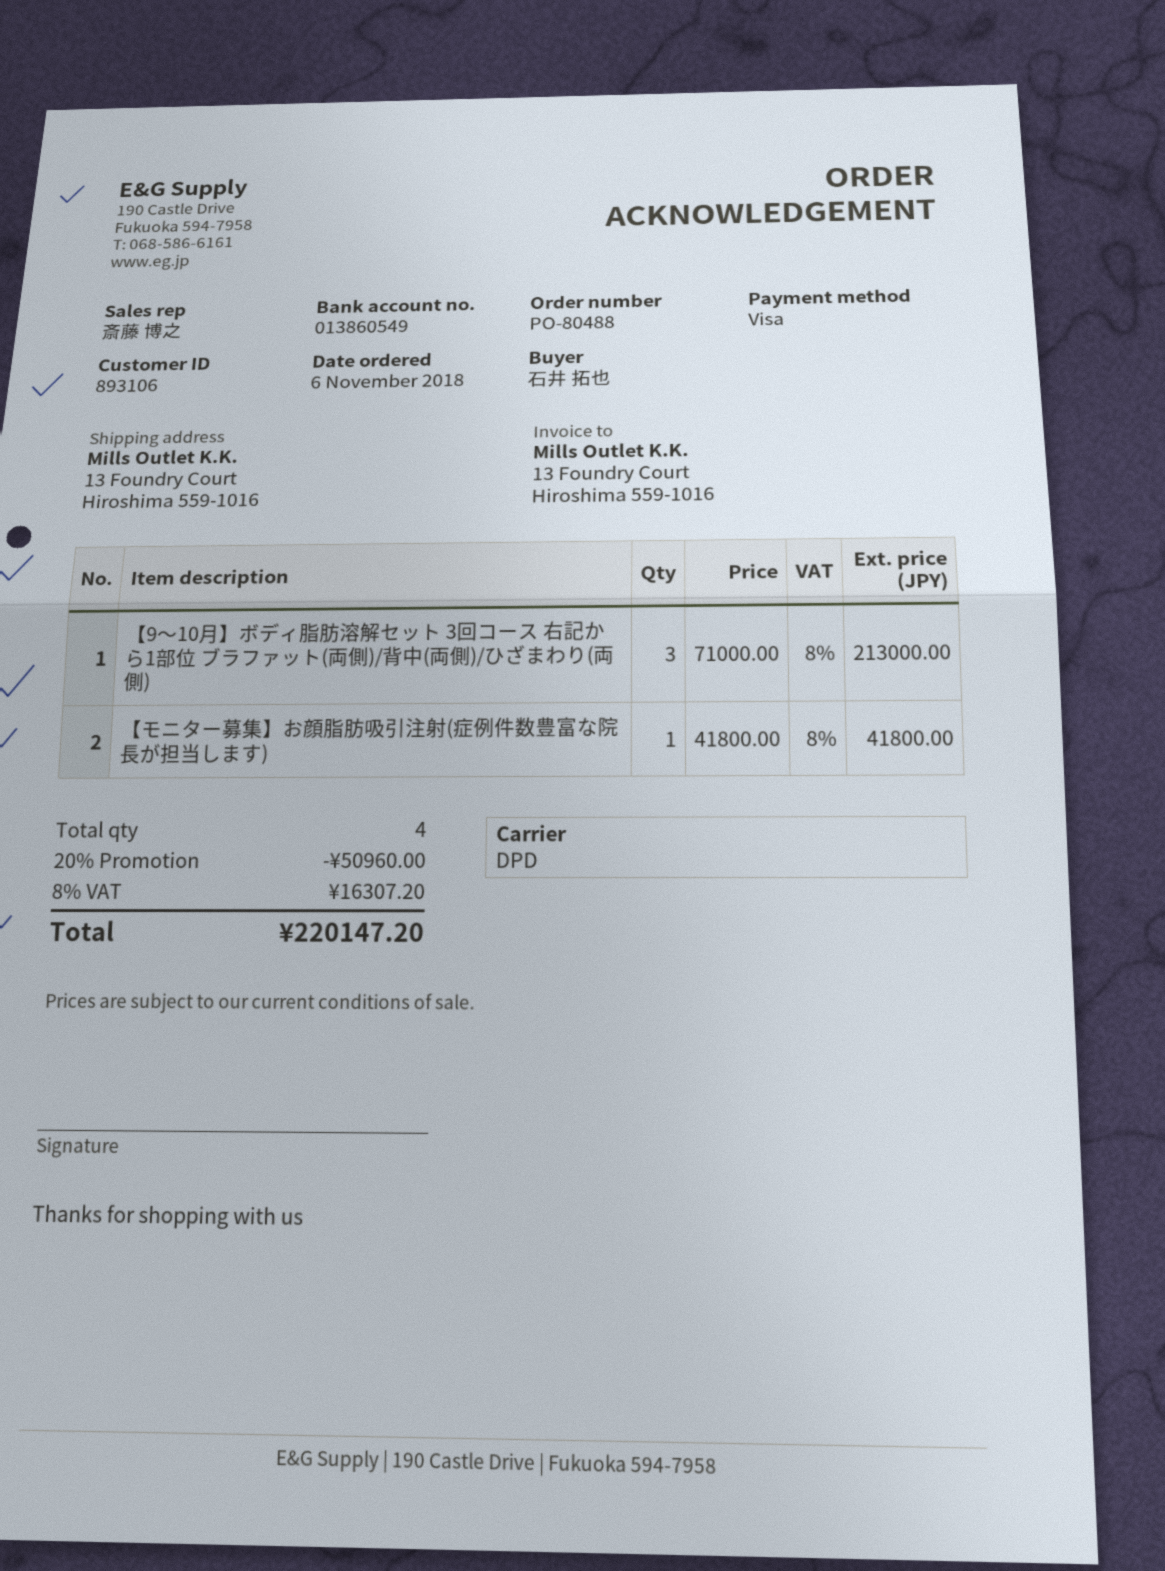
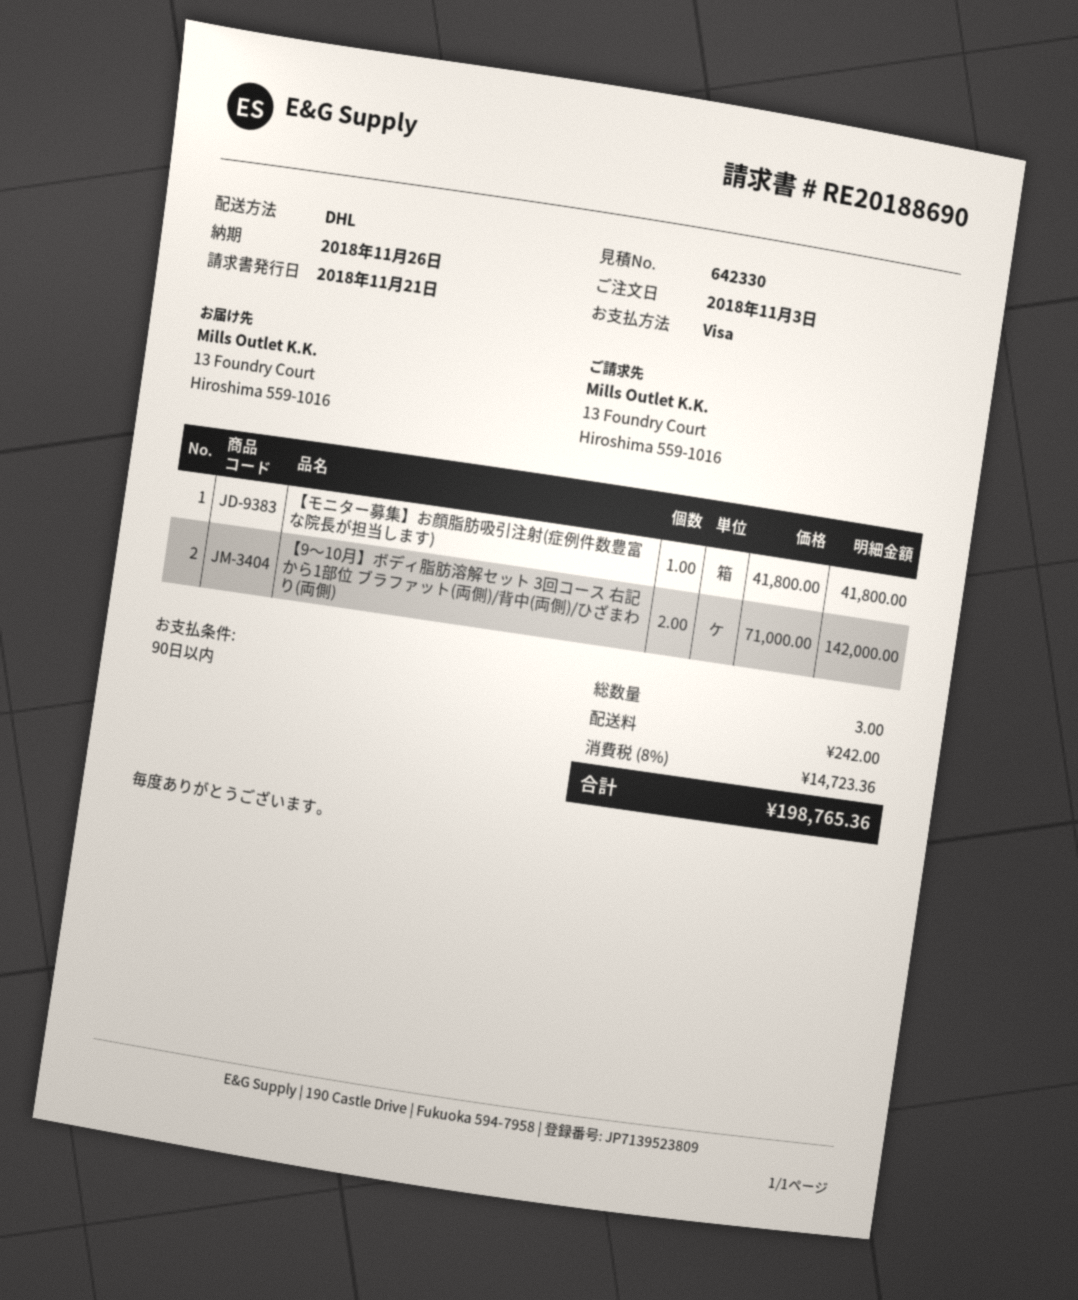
order date: 2018-11-06 -> 2018-11-03
shipping method: DPD -> DHL
【9〜10月】ボディ脂肪溶解セット 3回コース 右記から1部位 ブラファット(両側)/背中(両側)/ひざまわり(両側): 3 x 71000.00 = 213000.00 -> 2 x 71000.00 = 142000.00
total quantity: 4 -> 3
discount: 20% = 50960.00 -> none
shipping: none -> 242.00
tax: 8% = 16307.20 -> 8% = 14723.36
total: 220147.20 -> 198765.36

